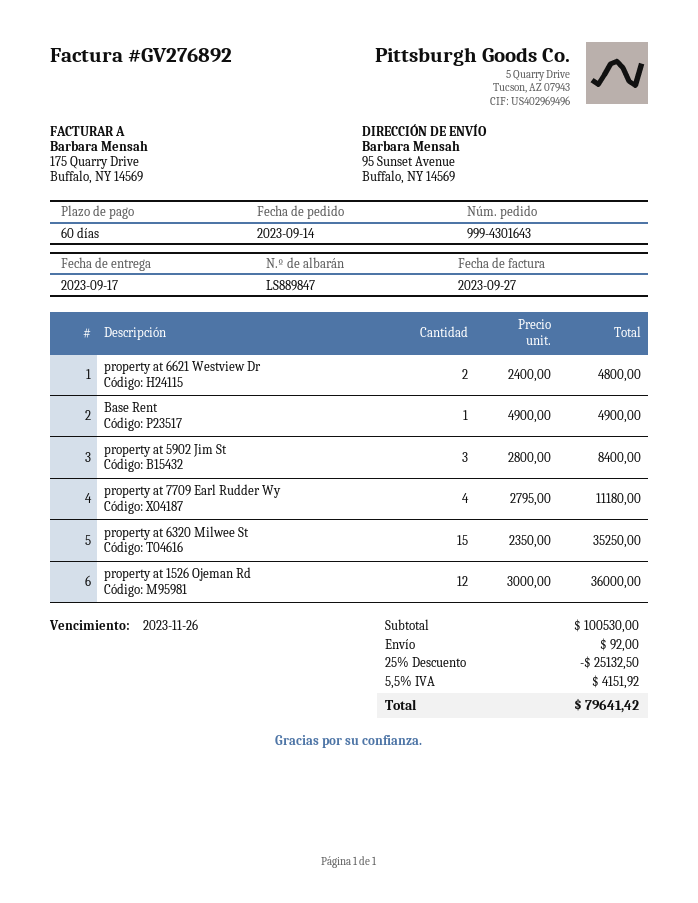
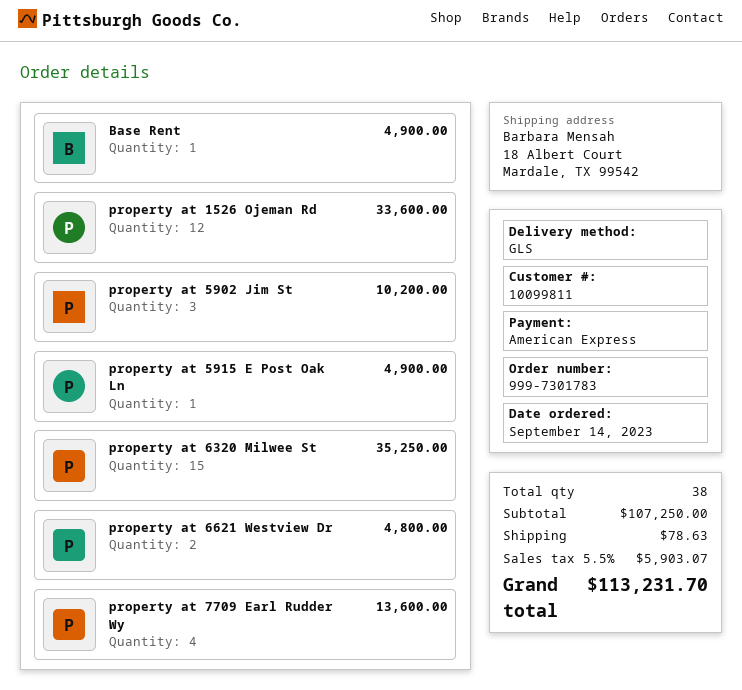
order number: 999-4301643 -> 999-7301783
ship to: 95 Sunset Avenue, Buffalo, NY 14569 -> 18 Albert Court, Mardale, TX 99542
property at 5902 Jim St: 3 for 8400.00 -> 3 for 10200.00
property at 7709 Earl Rudder Wy: 4 for 11180.00 -> 4 for 13600.00
property at 1526 Ojeman Rd: 12 for 36000.00 -> 12 for 33600.00
property at 5915 E Post Oak Ln: none -> 1 for 4900.00
subtotal: 100530.00 -> 107250.00
discount: 25% = 25132.50 -> none
shipping: 92.00 -> 78.63
tax: 5.5% = 4151.92 -> 5.5% = 5903.07
total: 79641.42 -> 113231.70

